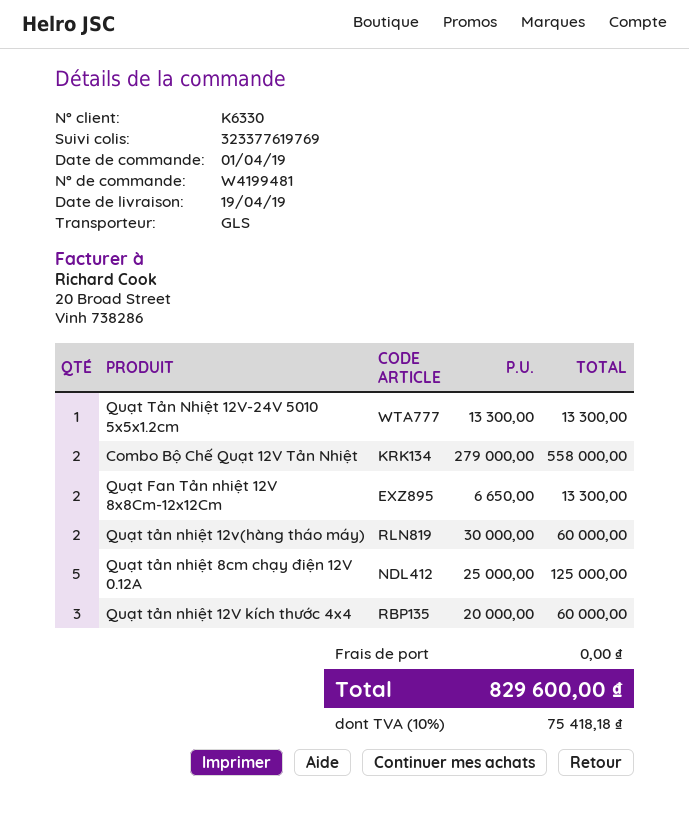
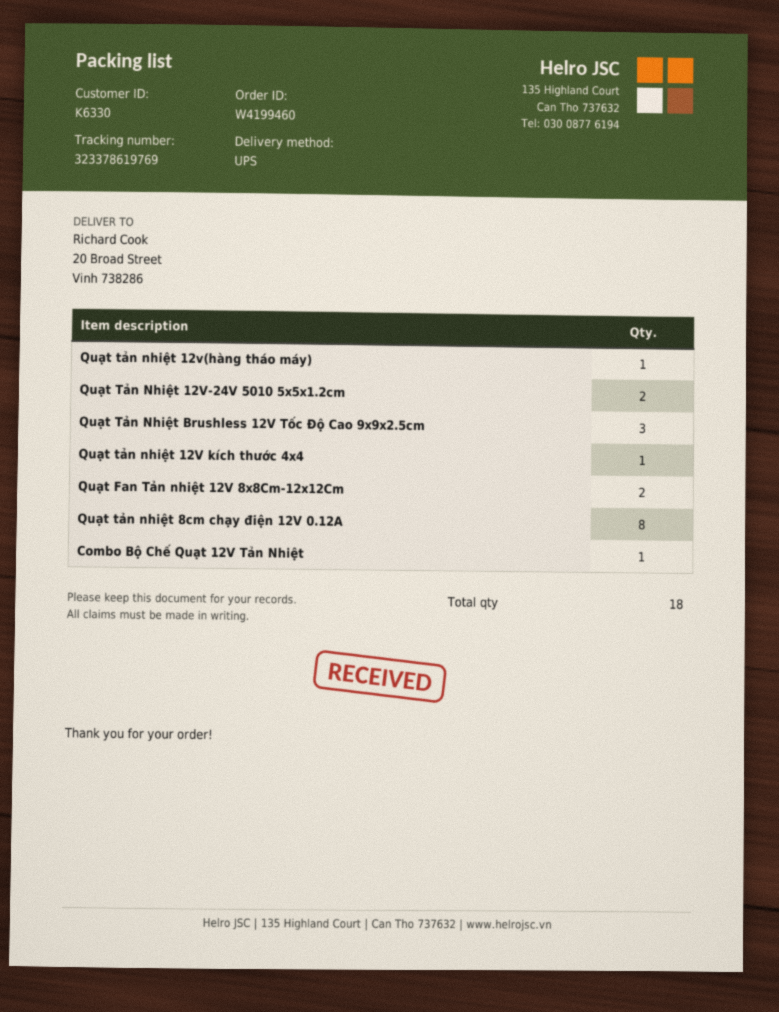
order number: W4199481 -> W4199460
shipping method: GLS -> UPS
tracking number: 323377619769 -> 323378619769
Quạt Tản Nhiệt 12V-24V 5010 5x5x1.2cm: 1 -> 2
Combo Bộ Chế Quạt 12V Tản Nhiệt: 2 -> 1
Quạt tản nhiệt 12v(hàng tháo máy): 2 -> 1
Quạt tản nhiệt 8cm chạy điện 12V 0.12A: 5 -> 8
Quạt tản nhiệt 12V kích thước 4x4: 3 -> 1
Quạt Tản Nhiệt Brushless 12V Tốc Độ Cao 9x9x2.5cm: none -> 3

